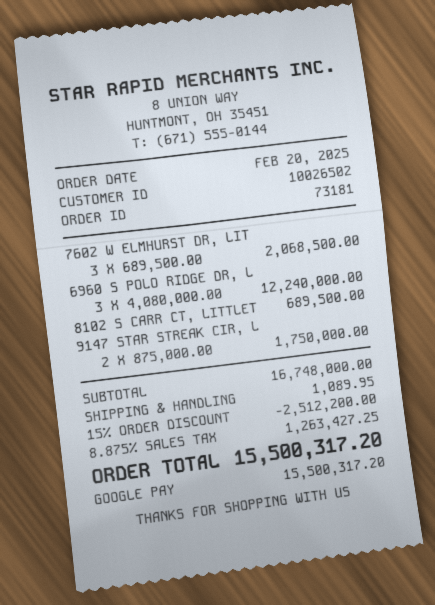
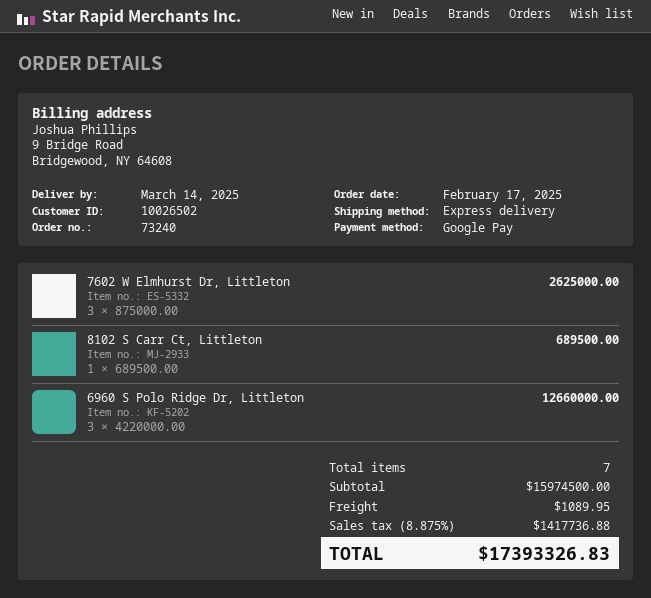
order number: 73181 -> 73240
order date: 2025-02-20 -> 2025-02-17
7602 W ELMHURST DR, LIT: 3 x 689500.00 = 2068500.00 -> 3 x 875000.00 = 2625000.00
6960 S POLO RIDGE DR, L: 3 x 4080000.00 = 12240000.00 -> 3 x 4220000.00 = 12660000.00
9147 STAR STREAK CIR, L: 2 x 875000.00 = 1750000.00 -> none
subtotal: 16748000.00 -> 15974500.00
discount: 15% = 2512200.00 -> none
tax: 8.875% = 1263427.25 -> 8.875% = 1417736.88
total: 15500317.20 -> 17393326.83

